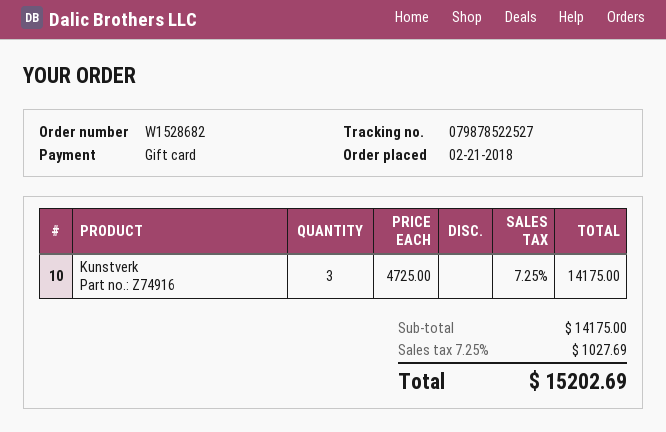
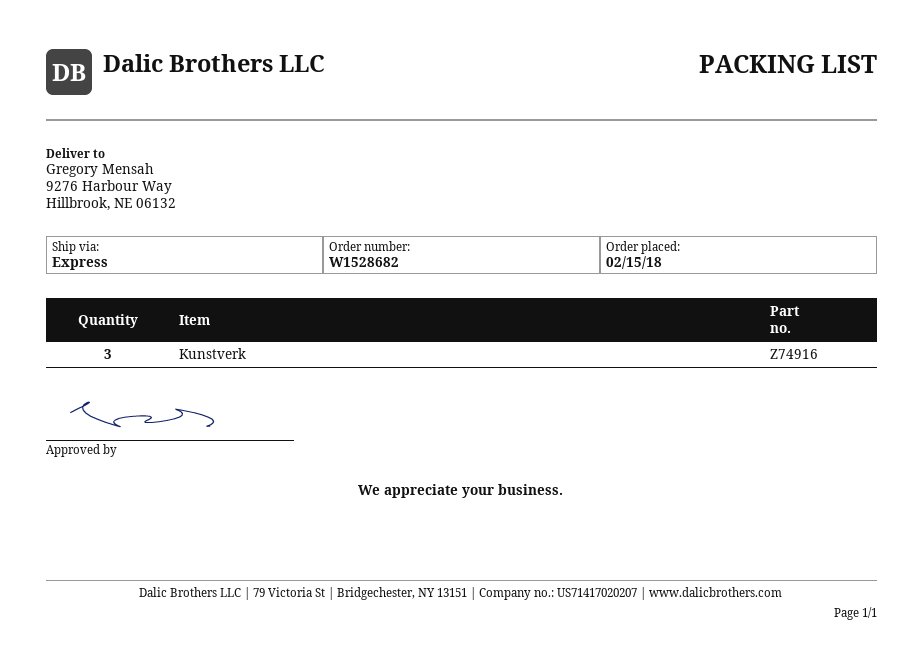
order date: 2018-02-21 -> 2018-02-15

